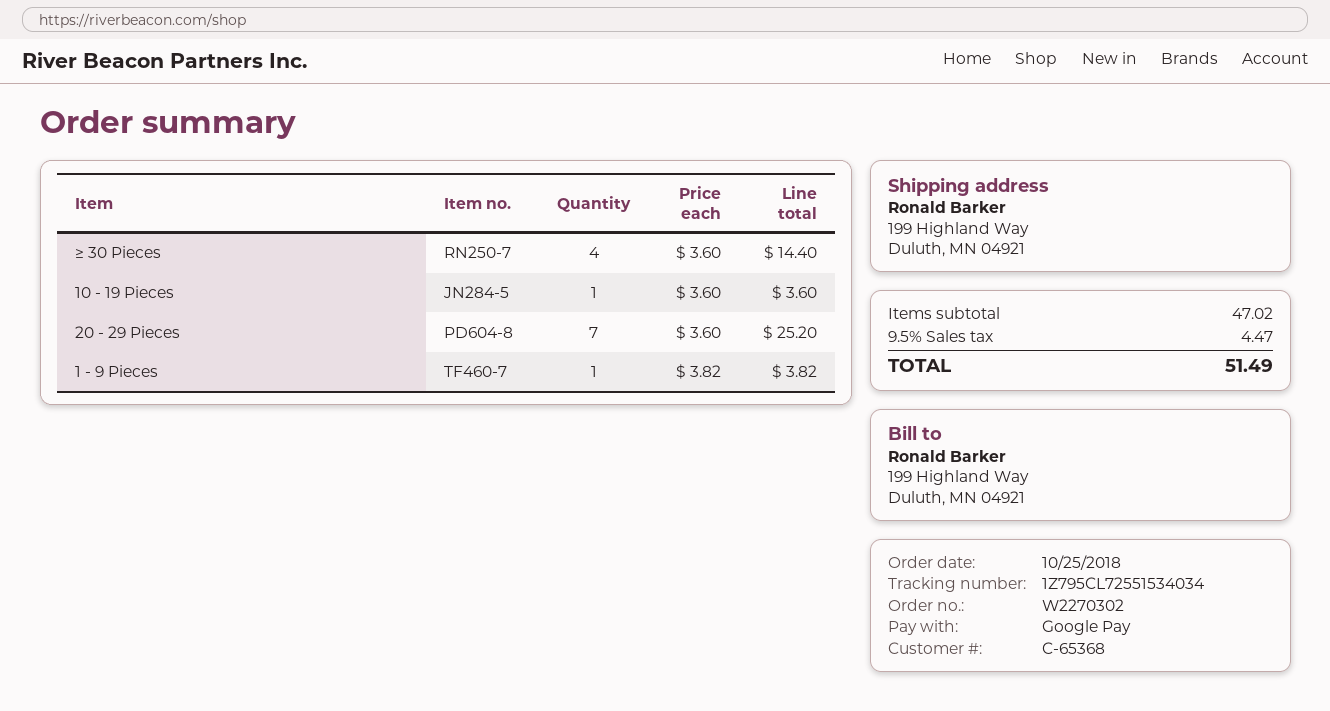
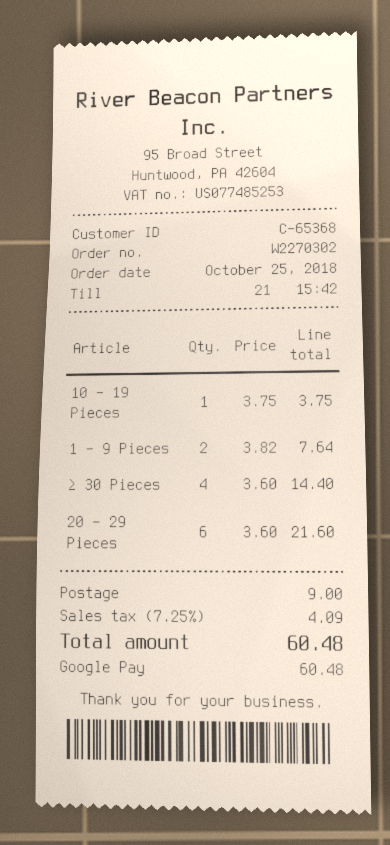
10 - 19 Pieces: 1 x 3.60 = 3.60 -> 1 x 3.75 = 3.75
20 - 29 Pieces: 7 x 3.60 = 25.20 -> 6 x 3.60 = 21.60
1 - 9 Pieces: 1 x 3.82 = 3.82 -> 2 x 3.82 = 7.64
shipping: none -> 9.00
tax: 9.5% = 4.47 -> 7.25% = 4.09
total: 51.49 -> 60.48

